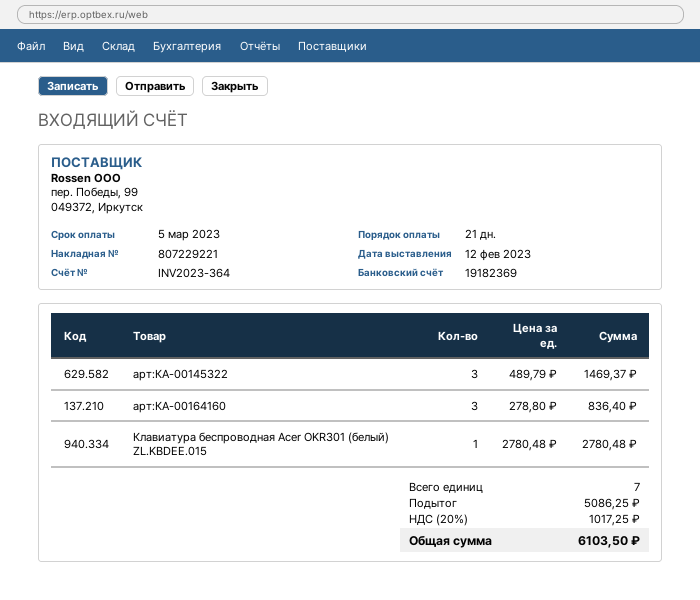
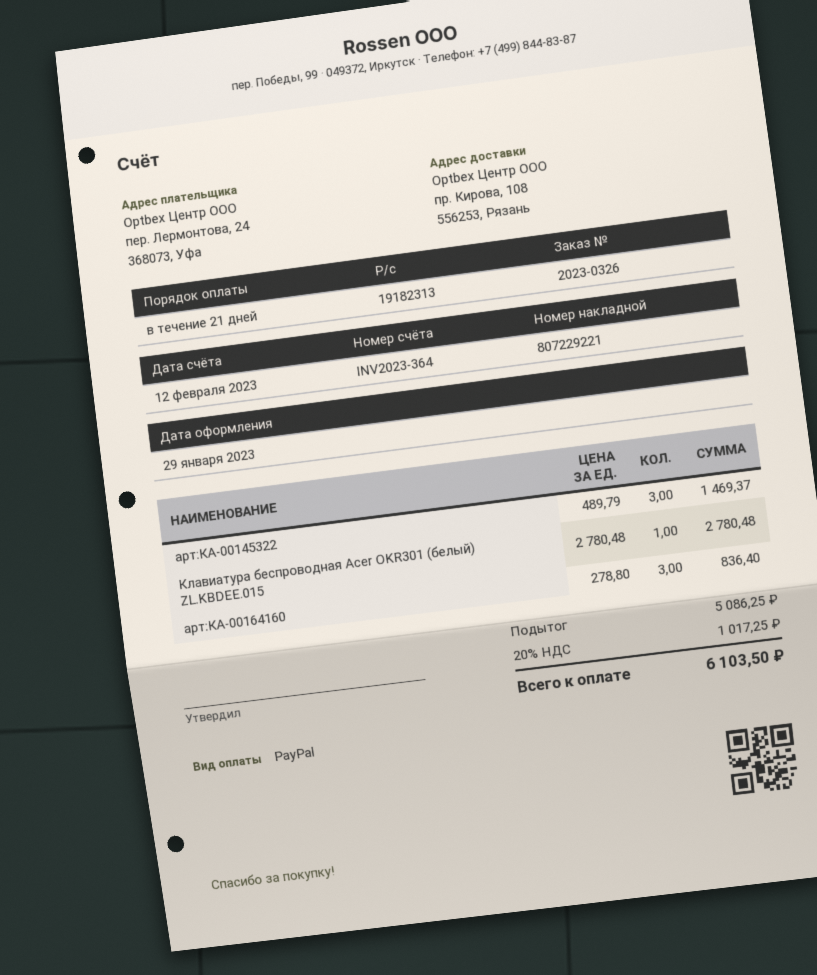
bank account: 19182369 -> 19182313

